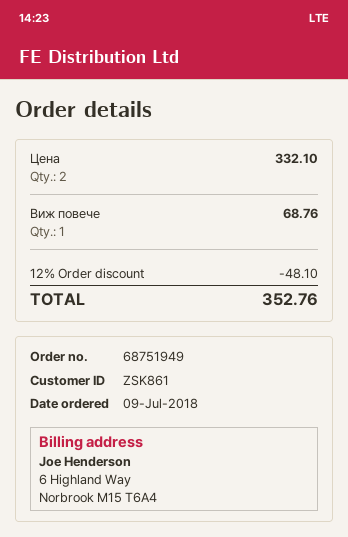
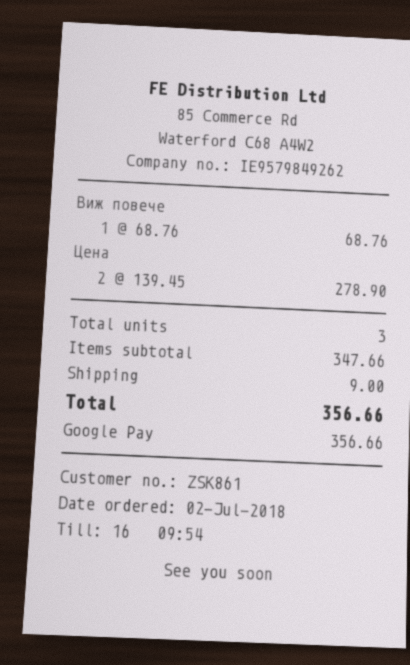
order date: 2018-07-09 -> 2018-07-02
Цена: 2 for 332.10 -> 2 for 278.90
discount: 12% = 48.10 -> none
shipping: none -> 9.00
total: 352.76 -> 356.66

